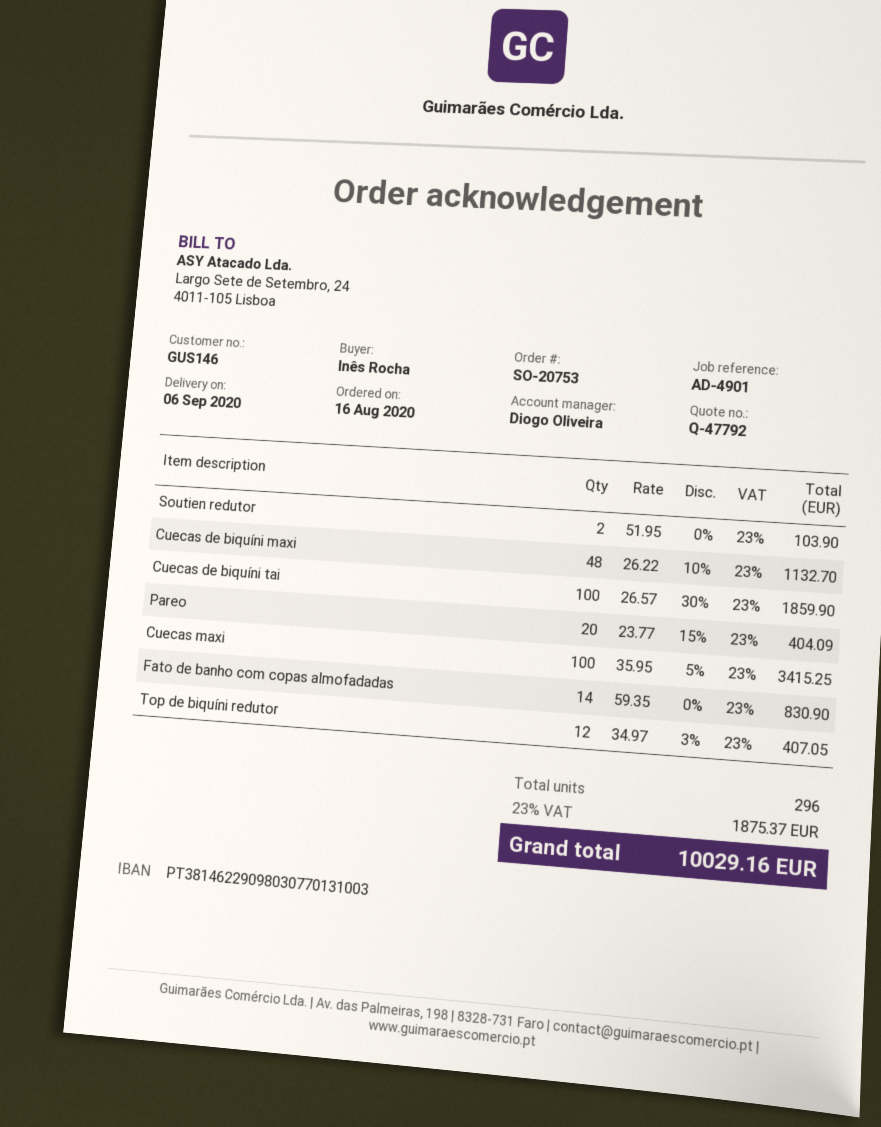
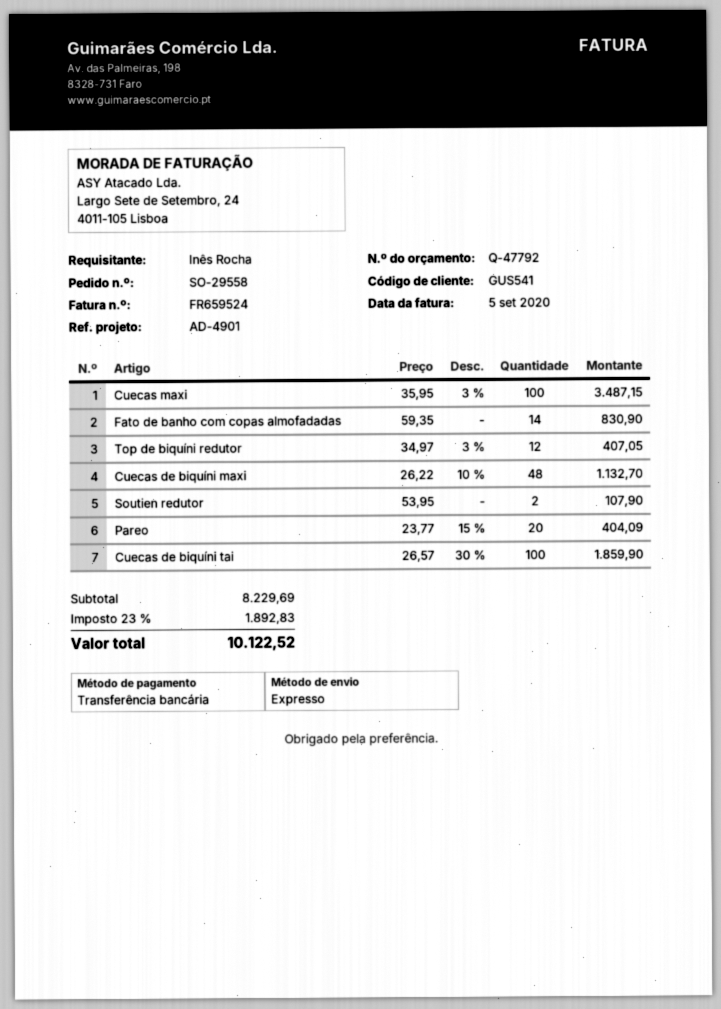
order number: SO-20753 -> SO-29558
customer number: GUS146 -> GUS541
Soutien redutor: 2 x 51.95 = 103.90 -> 2 x 53.95 = 107.90
Cuecas maxi: 100 x 35.95 - 5% = 3415.25 -> 100 x 35.95 - 3% = 3487.15
tax: 23% = 1875.37 -> 23% = 1892.83
total: 10029.16 -> 10122.52

